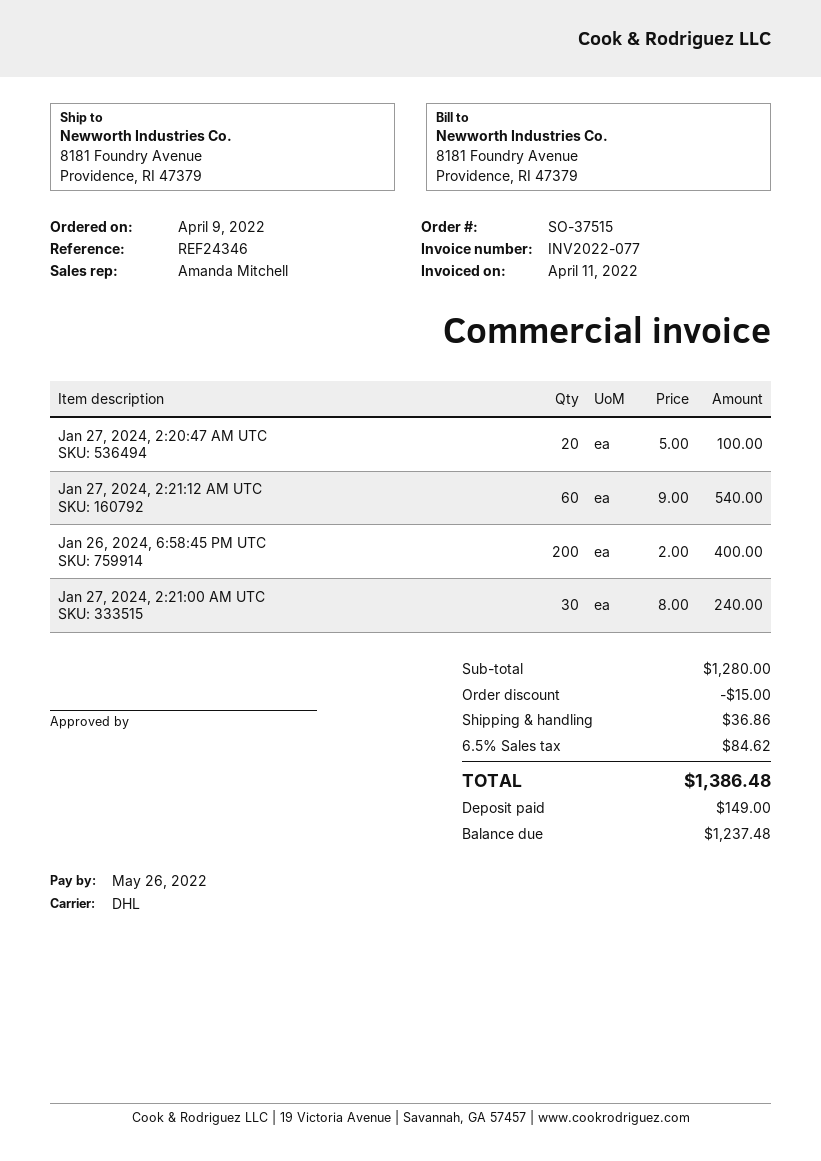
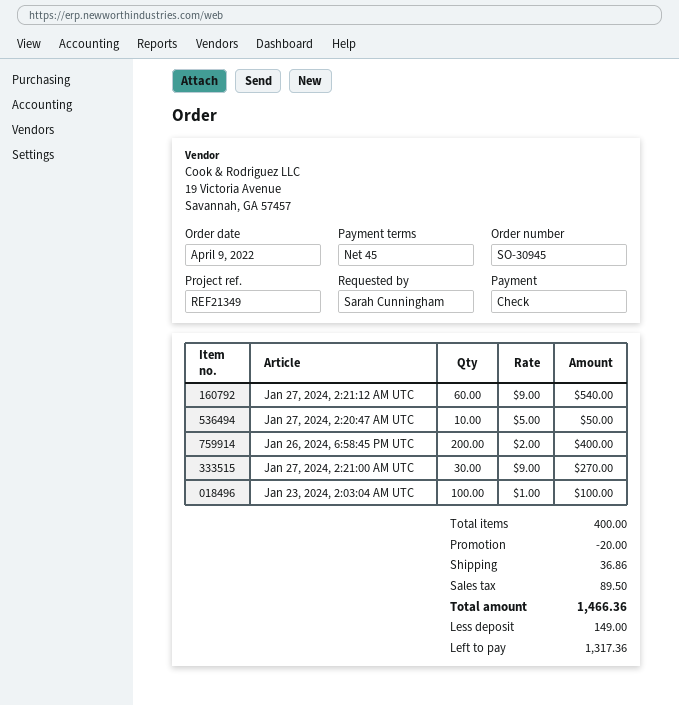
order number: SO-37515 -> SO-30945
reference: REF24346 -> REF21349
Jan 27, 2024, 2:20:47 AM UTC: 20 x 5.00 = 100.00 -> 10 x 5.00 = 50.00
Jan 27, 2024, 2:21:00 AM UTC: 30 x 8.00 = 240.00 -> 30 x 9.00 = 270.00
Jan 23, 2024, 2:03:04 AM UTC: none -> 100 x 1.00 = 100.00
discount: 15.00 -> 20.00
tax: 84.62 -> 89.50
total: 1386.48 -> 1466.36
balance: 1237.48 -> 1317.36

